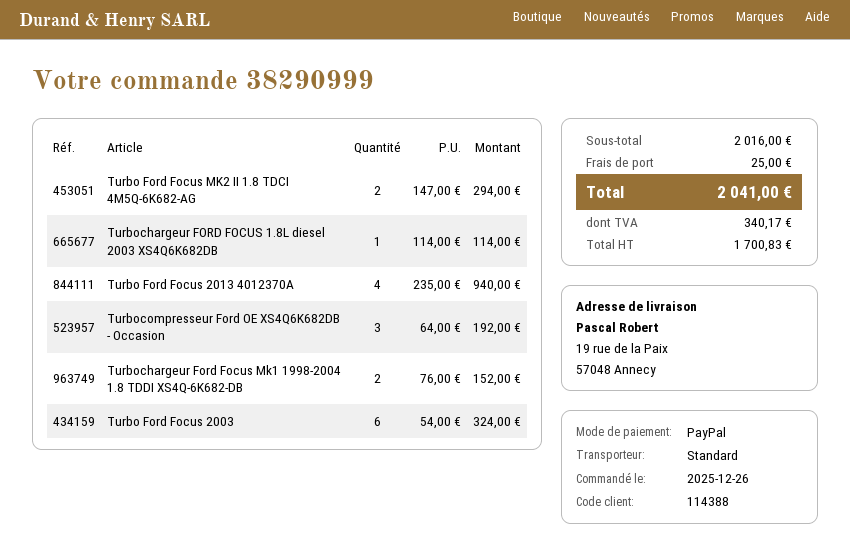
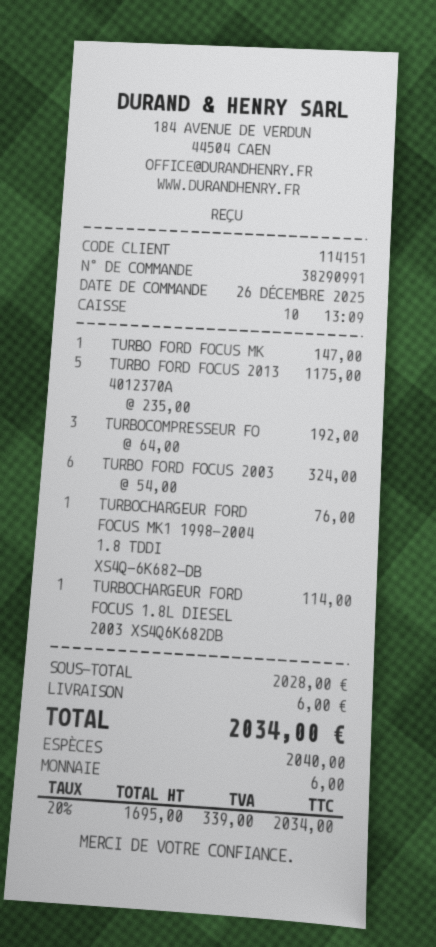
order number: 38290999 -> 38290991
customer number: 114388 -> 114151
payment method: PayPal -> cash
Turbo Ford Focus MK2 II 1.8 TDCI 4M5Q-6K682-AG: 2 x 147.00 = 294.00 -> 1 x 147.00 = 147.00
Turbo Ford Focus 2013 4012370A: 4 x 235.00 = 940.00 -> 5 x 235.00 = 1175.00
Turbochargeur Ford Focus Mk1 1998-2004 1.8 TDDI XS4Q-6K682-DB: 2 x 76.00 = 152.00 -> 1 x 76.00 = 76.00
subtotal: 2016.00 -> 2028.00
shipping: 25.00 -> 6.00
net: 1700.83 -> 1695.00
tax: 340.17 -> 339.00
total: 2041.00 -> 2034.00

